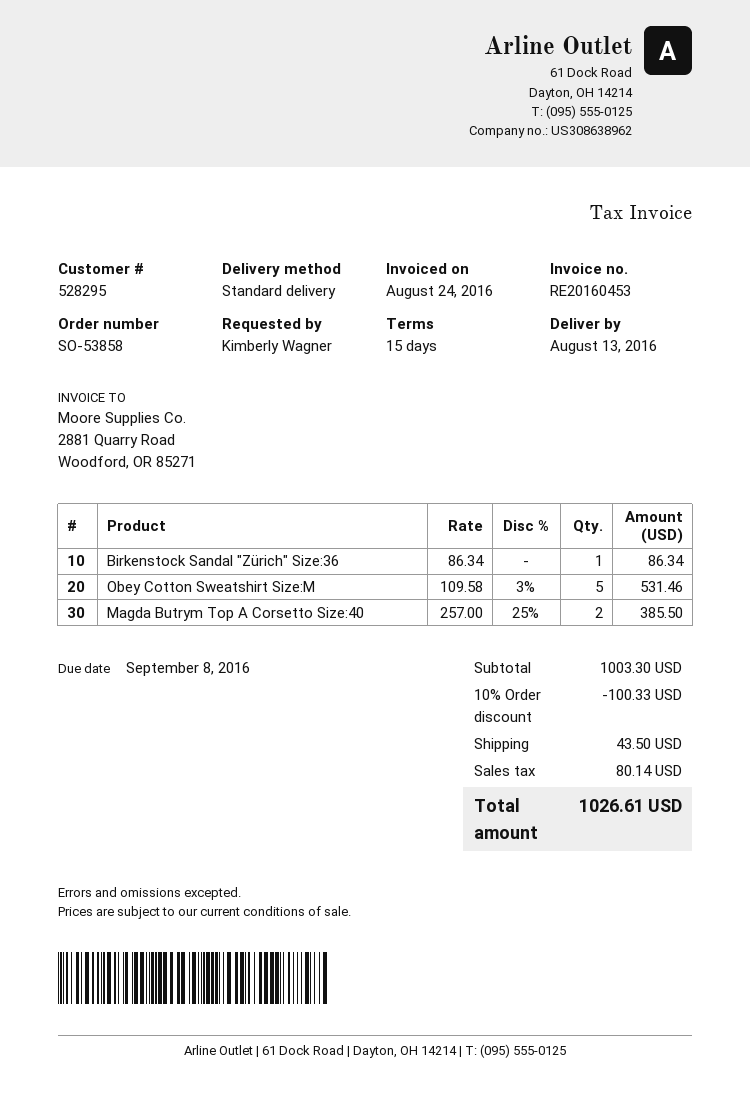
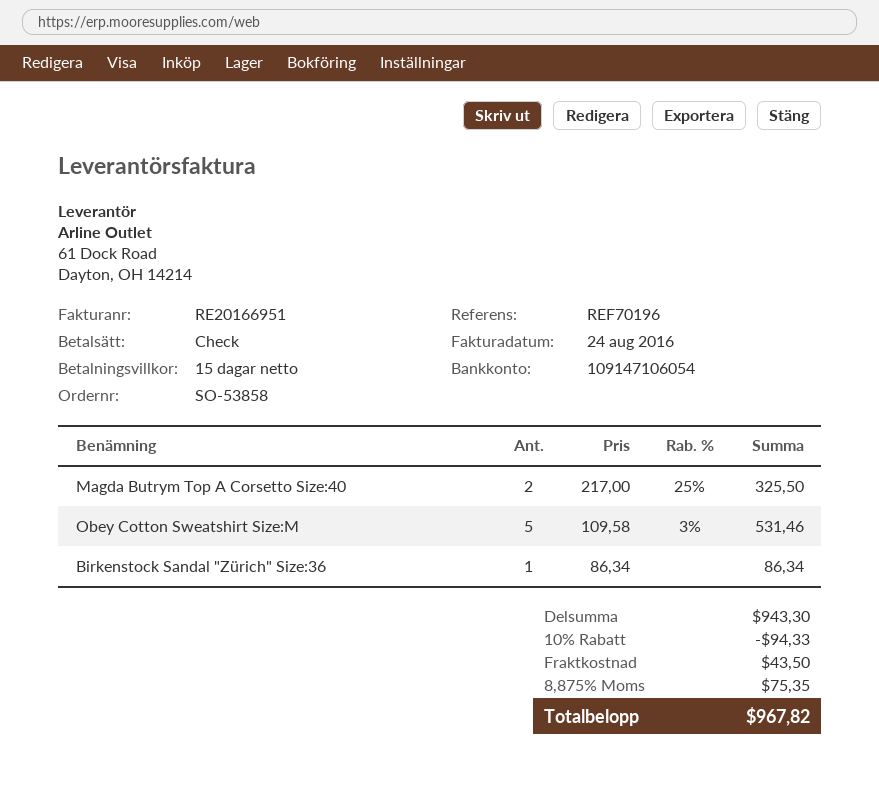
invoice number: RE20160453 -> RE20166951
Magda Butrym Top A Corsetto Size:40: 2 x 257.00 - 25% = 385.50 -> 2 x 217.00 - 25% = 325.50
subtotal: 1003.30 -> 943.30
discount: 10% = 100.33 -> 10% = 94.33
tax: 80.14 -> 75.35
total: 1026.61 -> 967.82

